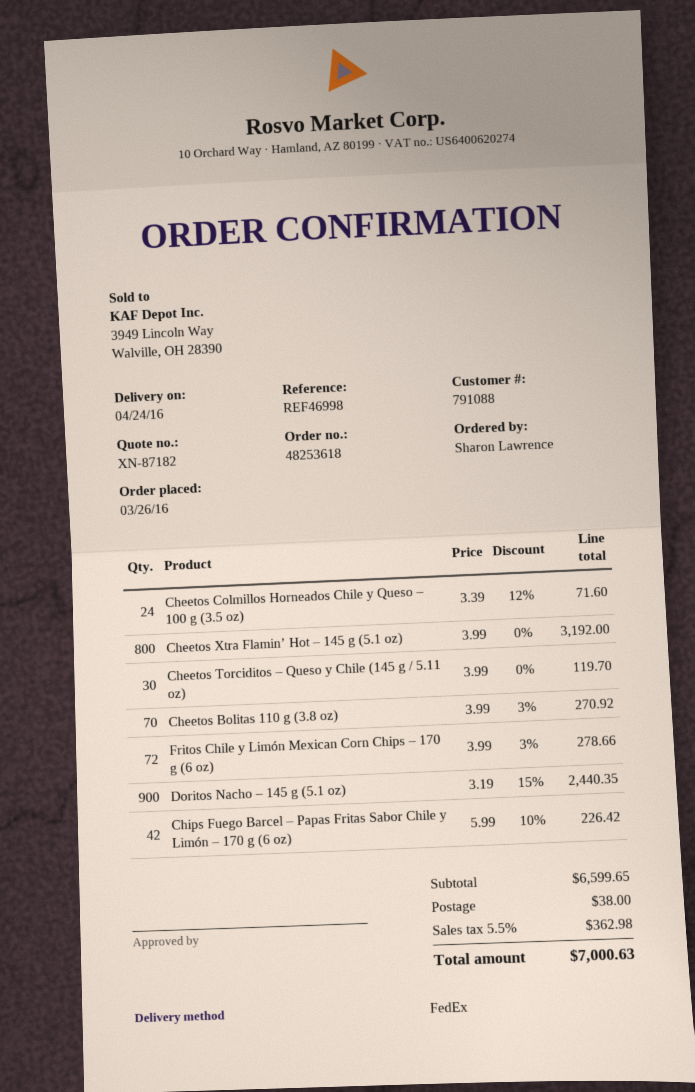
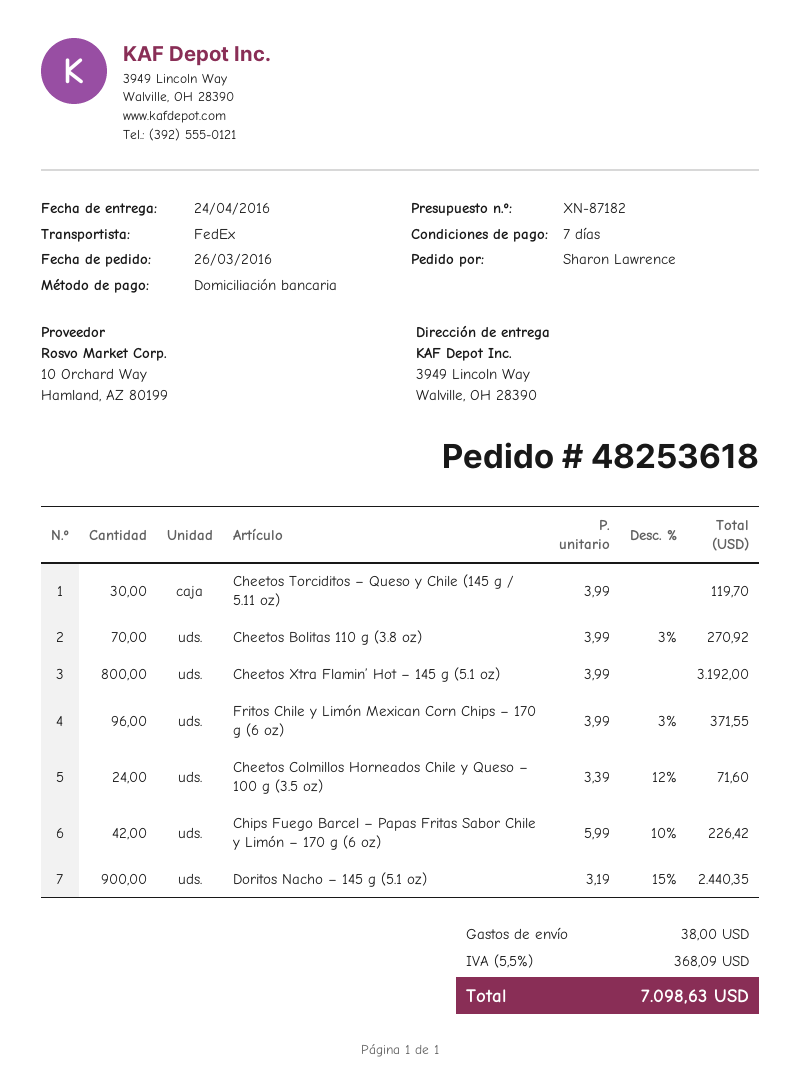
Fritos Chile y Limón Mexican Corn Chips – 170 g (6 oz): 72 x 3.99 - 3% = 278.66 -> 96 x 3.99 - 3% = 371.55
tax: 5.5% = 362.98 -> 5.5% = 368.09
total: 7000.63 -> 7098.63

